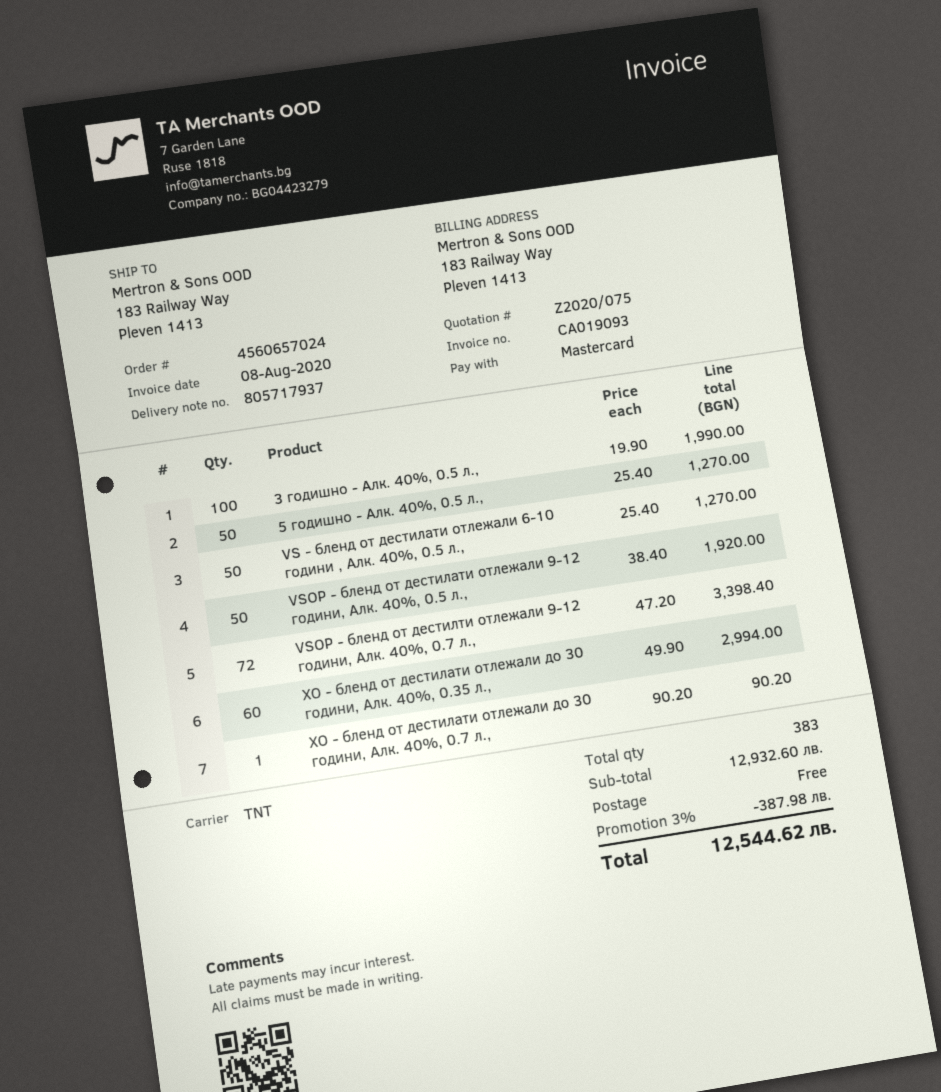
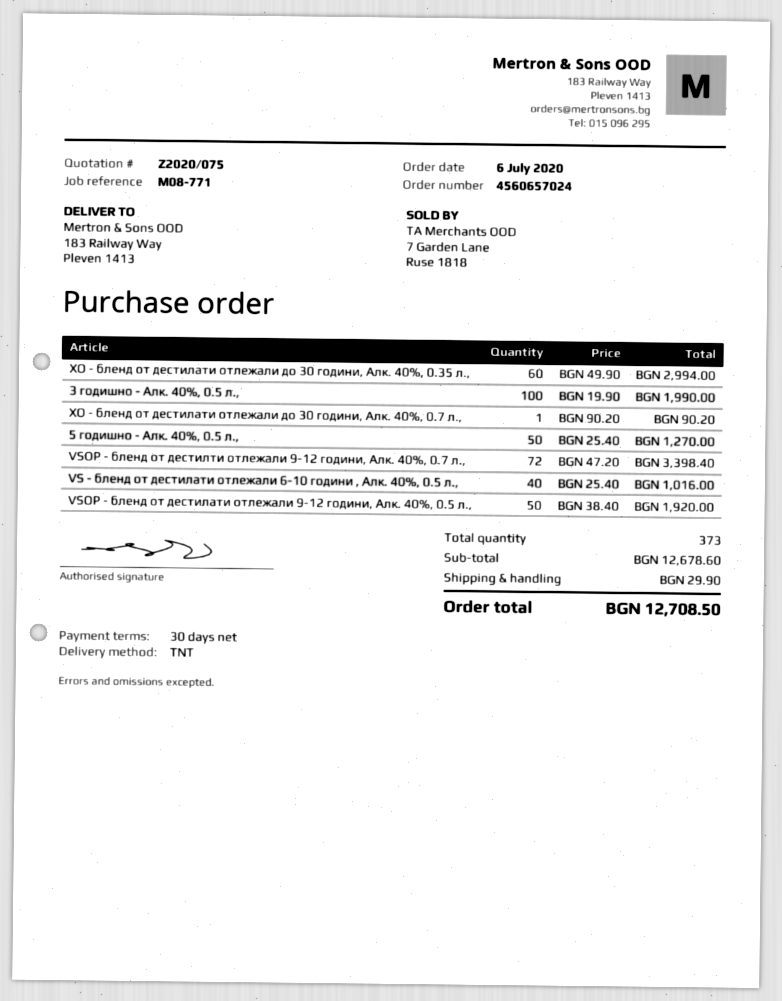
VS - бленд от дестилати отлежали 6-10 години , Алк. 40%, 0.5 л.,: 50 x 25.40 = 1270.00 -> 40 x 25.40 = 1016.00
total quantity: 383 -> 373
subtotal: 12932.60 -> 12678.60
discount: 3% = 387.98 -> none
shipping: 0.00 -> 29.90
total: 12544.62 -> 12708.50

